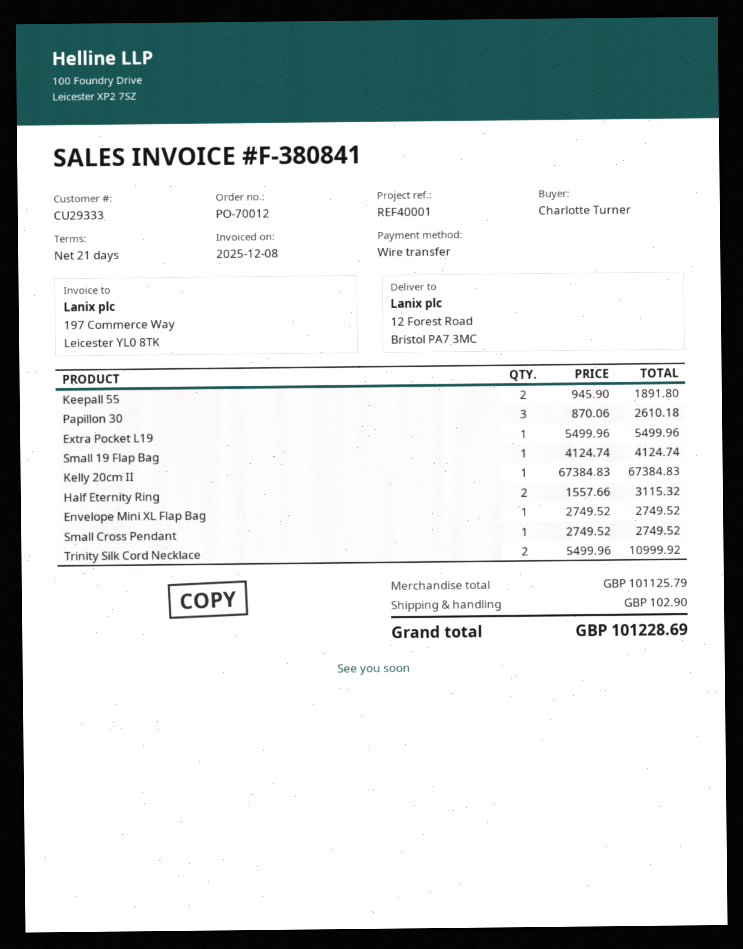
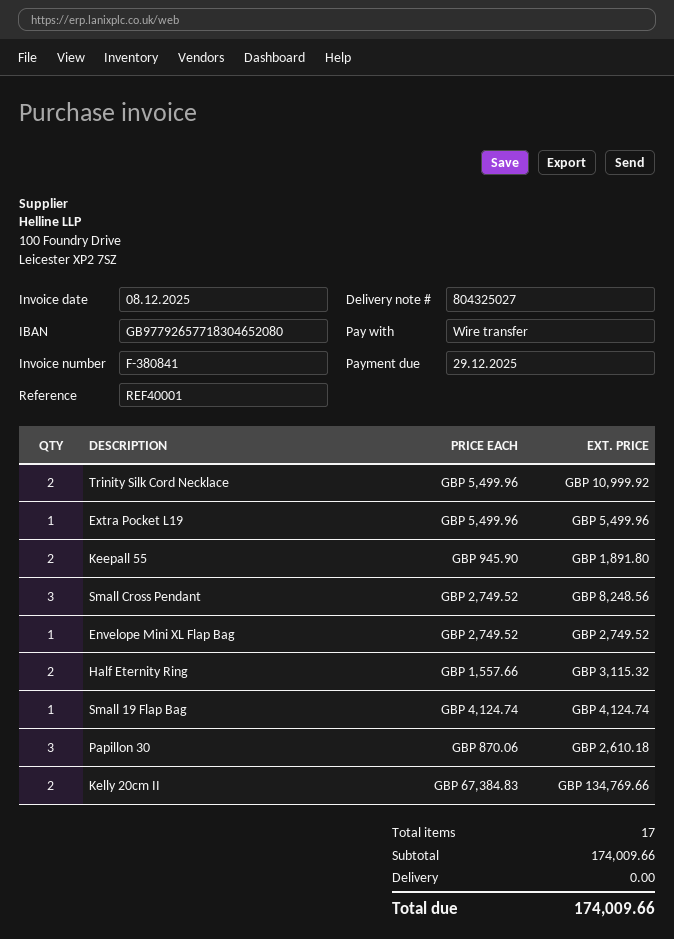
Kelly 20cm II: 1 x 67384.83 = 67384.83 -> 2 x 67384.83 = 134769.66
Small Cross Pendant: 1 x 2749.52 = 2749.52 -> 3 x 2749.52 = 8248.56
subtotal: 101125.79 -> 174009.66
shipping: 102.90 -> 0.00
total: 101228.69 -> 174009.66

